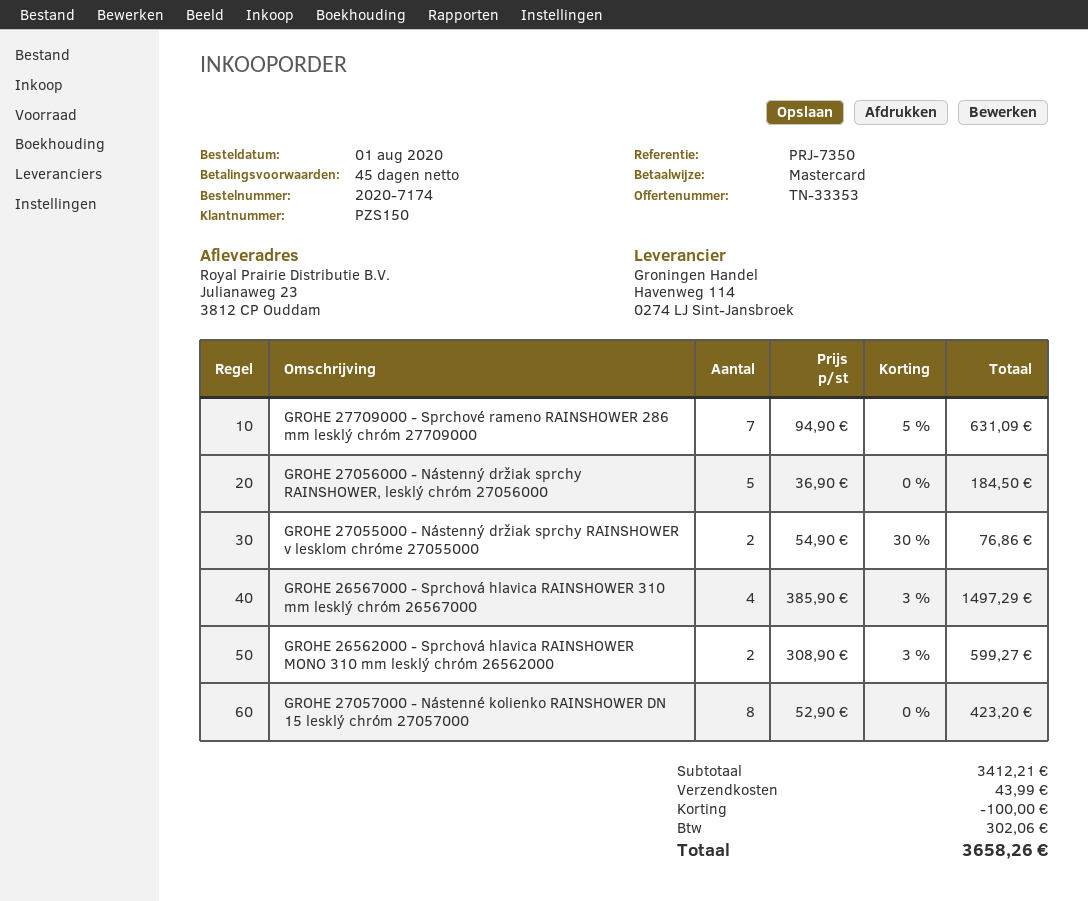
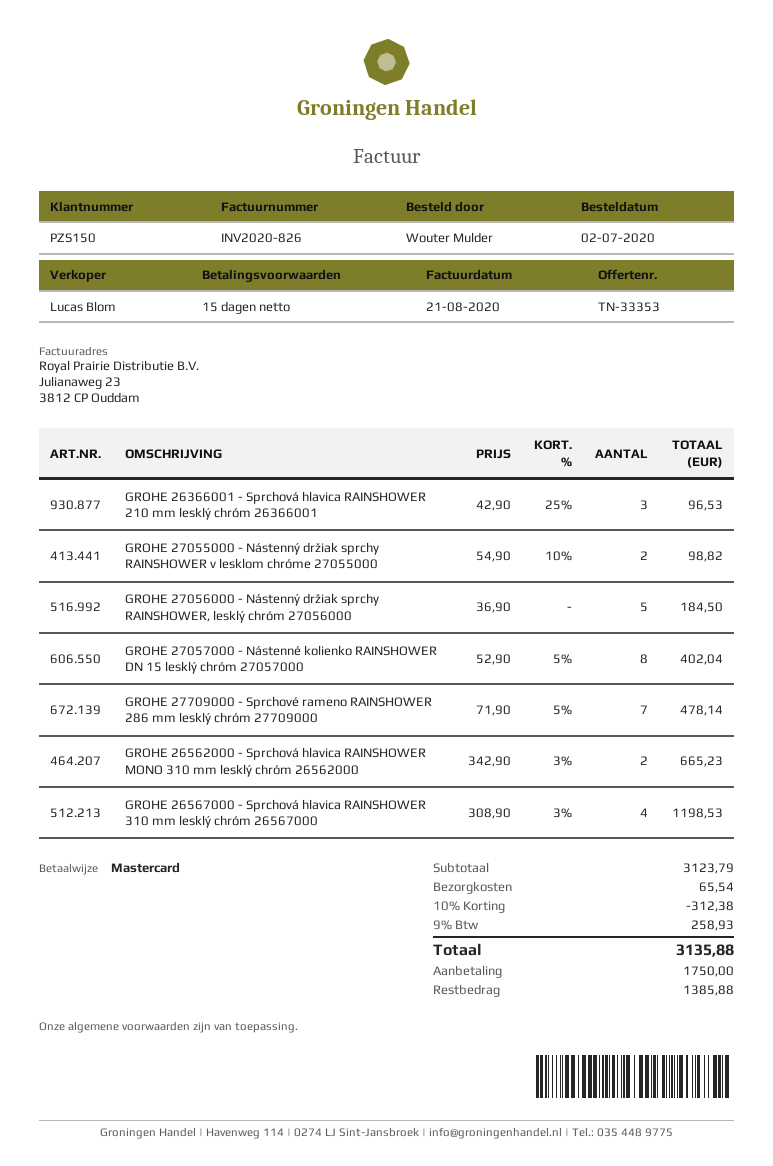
order date: 2020-08-01 -> 2020-07-02
payment terms: 45 days -> 15 days
GROHE 27709000 - Sprchové rameno RAINSHOWER 286 mm lesklý chróm 27709000: 7 x 94.90 - 5% = 631.09 -> 7 x 71.90 - 5% = 478.14
GROHE 27055000 - Nástenný držiak sprchy RAINSHOWER v lesklom chróme 27055000: 2 x 54.90 - 30% = 76.86 -> 2 x 54.90 - 10% = 98.82
GROHE 26567000 - Sprchová hlavica RAINSHOWER 310 mm lesklý chróm 26567000: 4 x 385.90 - 3% = 1497.29 -> 4 x 308.90 - 3% = 1198.53
GROHE 26562000 - Sprchová hlavica RAINSHOWER MONO 310 mm lesklý chróm 26562000: 2 x 308.90 - 3% = 599.27 -> 2 x 342.90 - 3% = 665.23
GROHE 27057000 - Nástenné kolienko RAINSHOWER DN 15 lesklý chróm 27057000: 8 x 52.90 = 423.20 -> 8 x 52.90 - 5% = 402.04
GROHE 26366001 - Sprchová hlavica RAINSHOWER 210 mm lesklý chróm 26366001: none -> 3 x 42.90 - 25% = 96.53
subtotal: 3412.21 -> 3123.79
discount: 100.00 -> 312.38
shipping: 43.99 -> 65.54
tax: 302.06 -> 258.93
total: 3658.26 -> 3135.88

